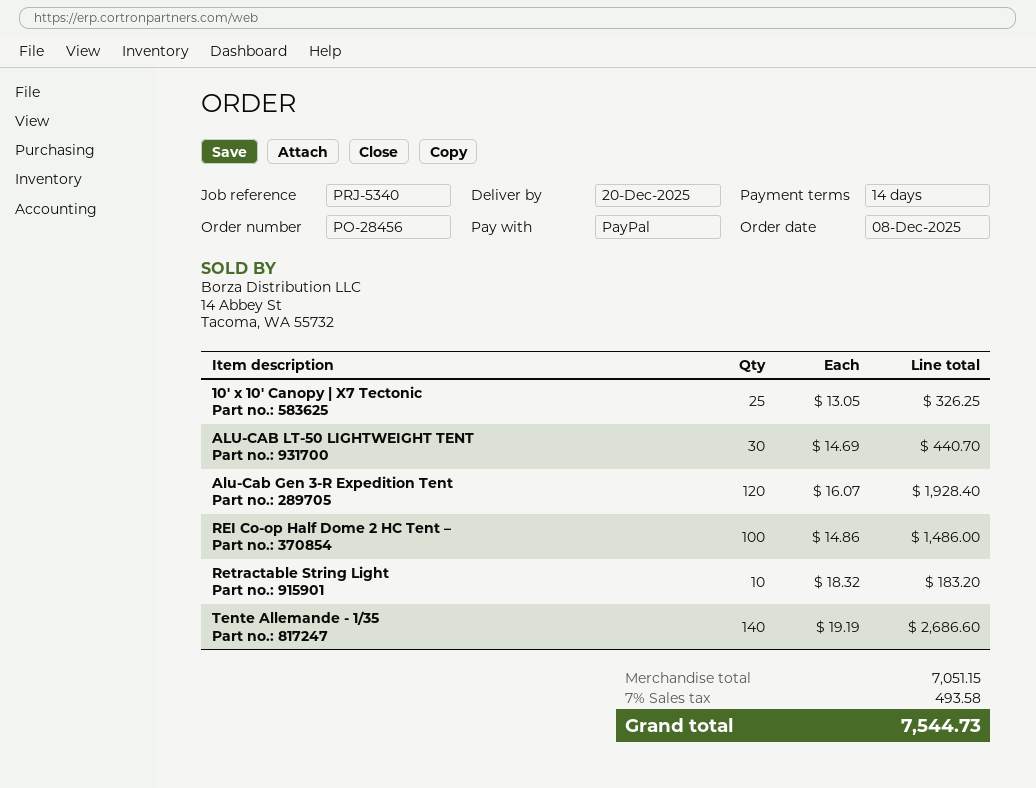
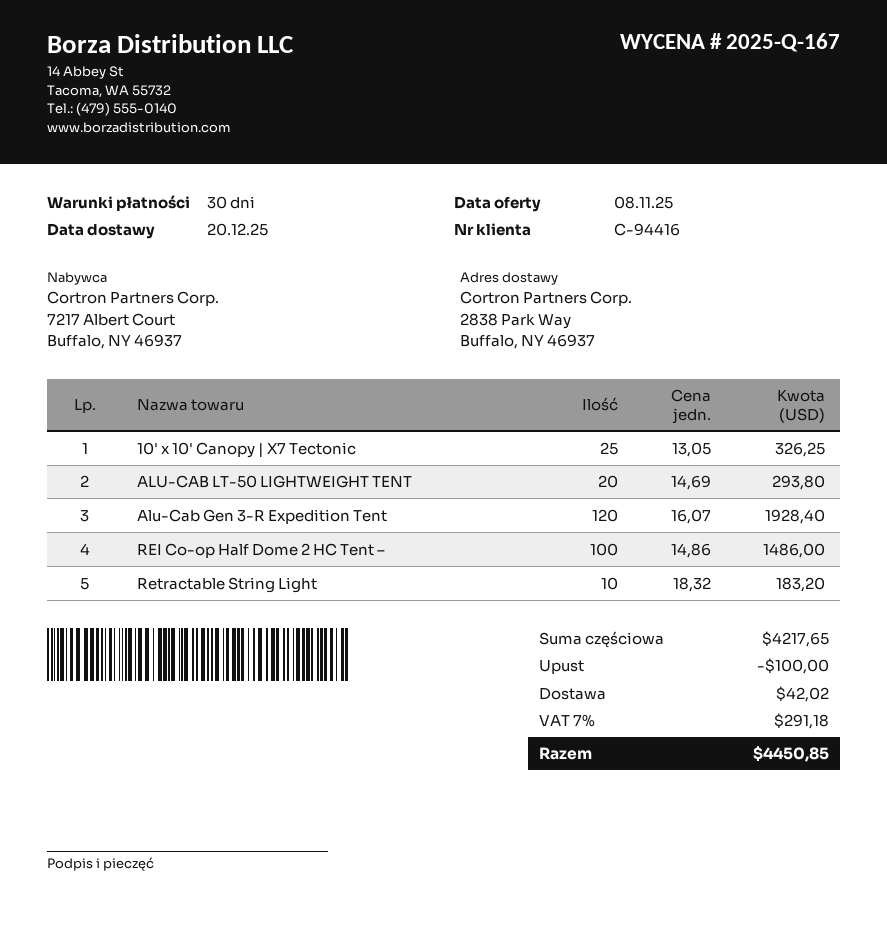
payment terms: 14 days -> 30 days
ALU-CAB LT-50 LIGHTWEIGHT TENT: 30 x 14.69 = 440.70 -> 20 x 14.69 = 293.80
Tente Allemande - 1/35: 140 x 19.19 = 2686.60 -> none
subtotal: 7051.15 -> 4217.65
discount: none -> 100.00
shipping: none -> 42.02
tax: 7% = 493.58 -> 7% = 291.18
total: 7544.73 -> 4450.85

